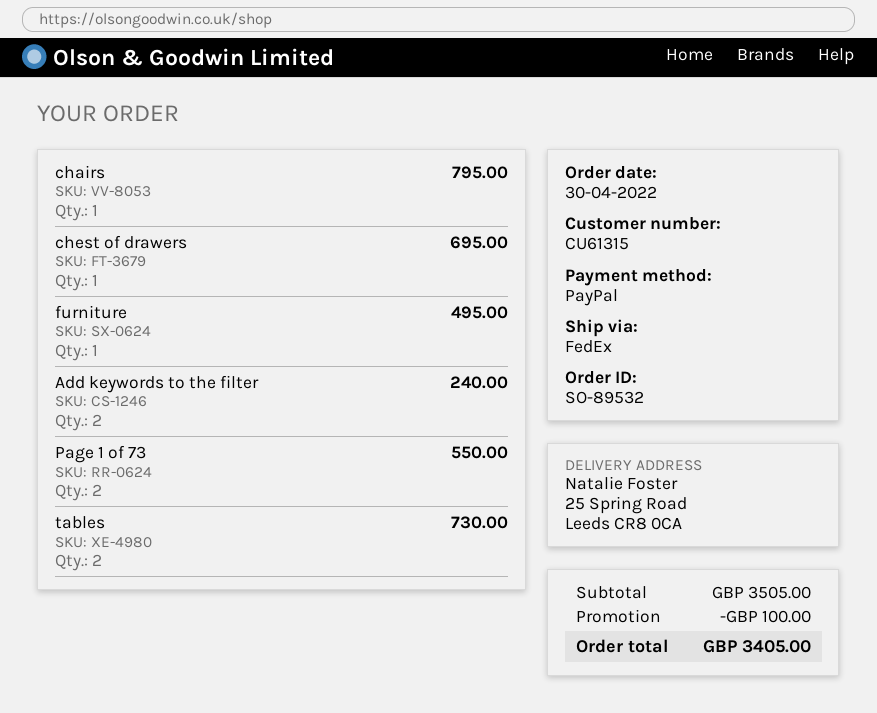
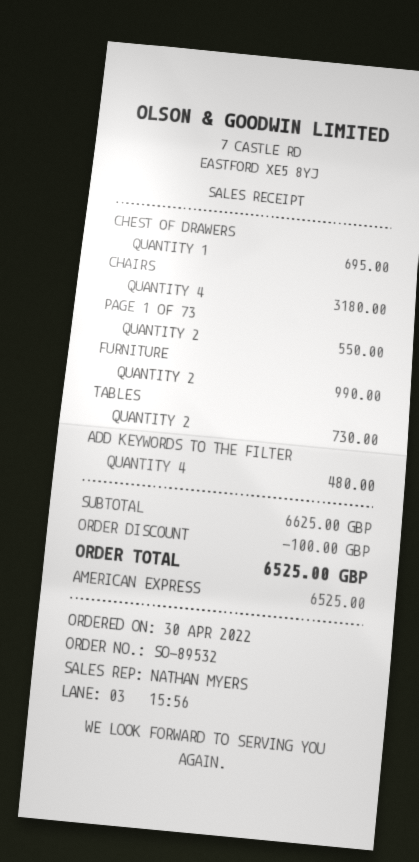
payment method: PayPal -> American Express
chairs: 1 for 795.00 -> 4 for 3180.00
furniture: 1 for 495.00 -> 2 for 990.00
Add keywords to the filter: 2 for 240.00 -> 4 for 480.00
subtotal: 3505.00 -> 6625.00
total: 3405.00 -> 6525.00

